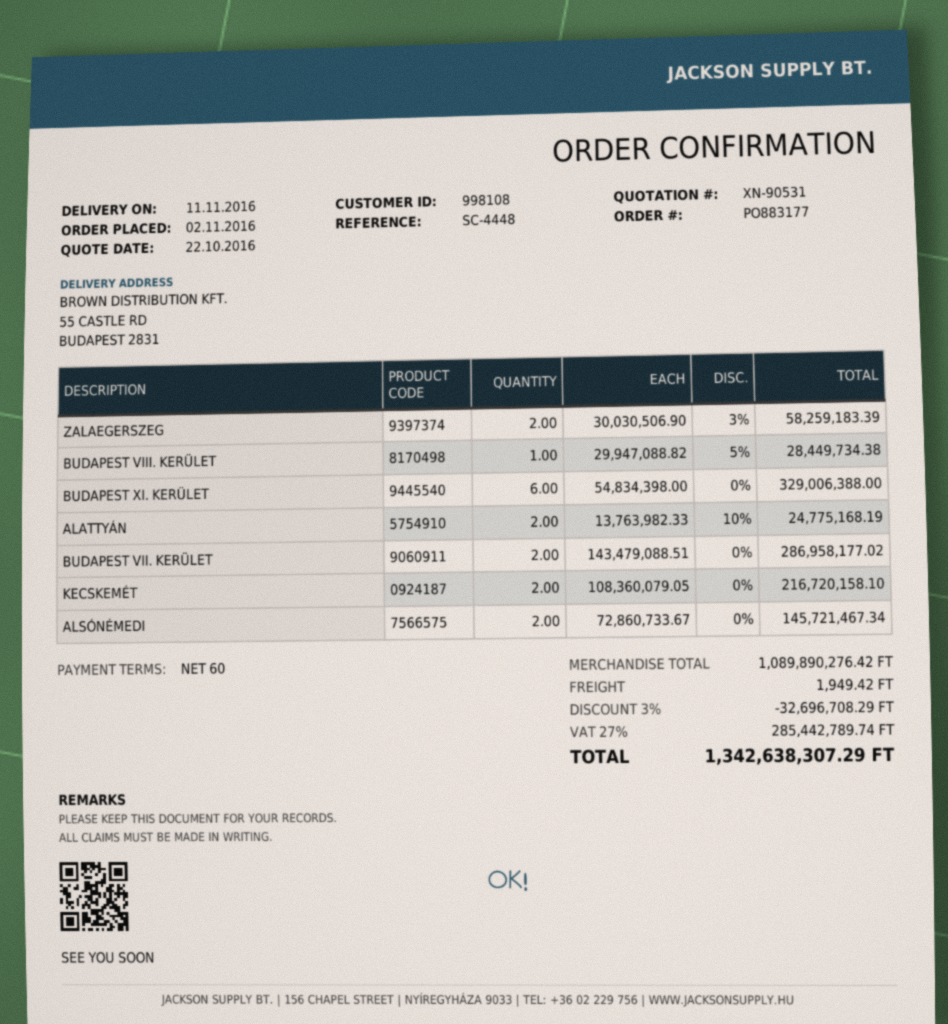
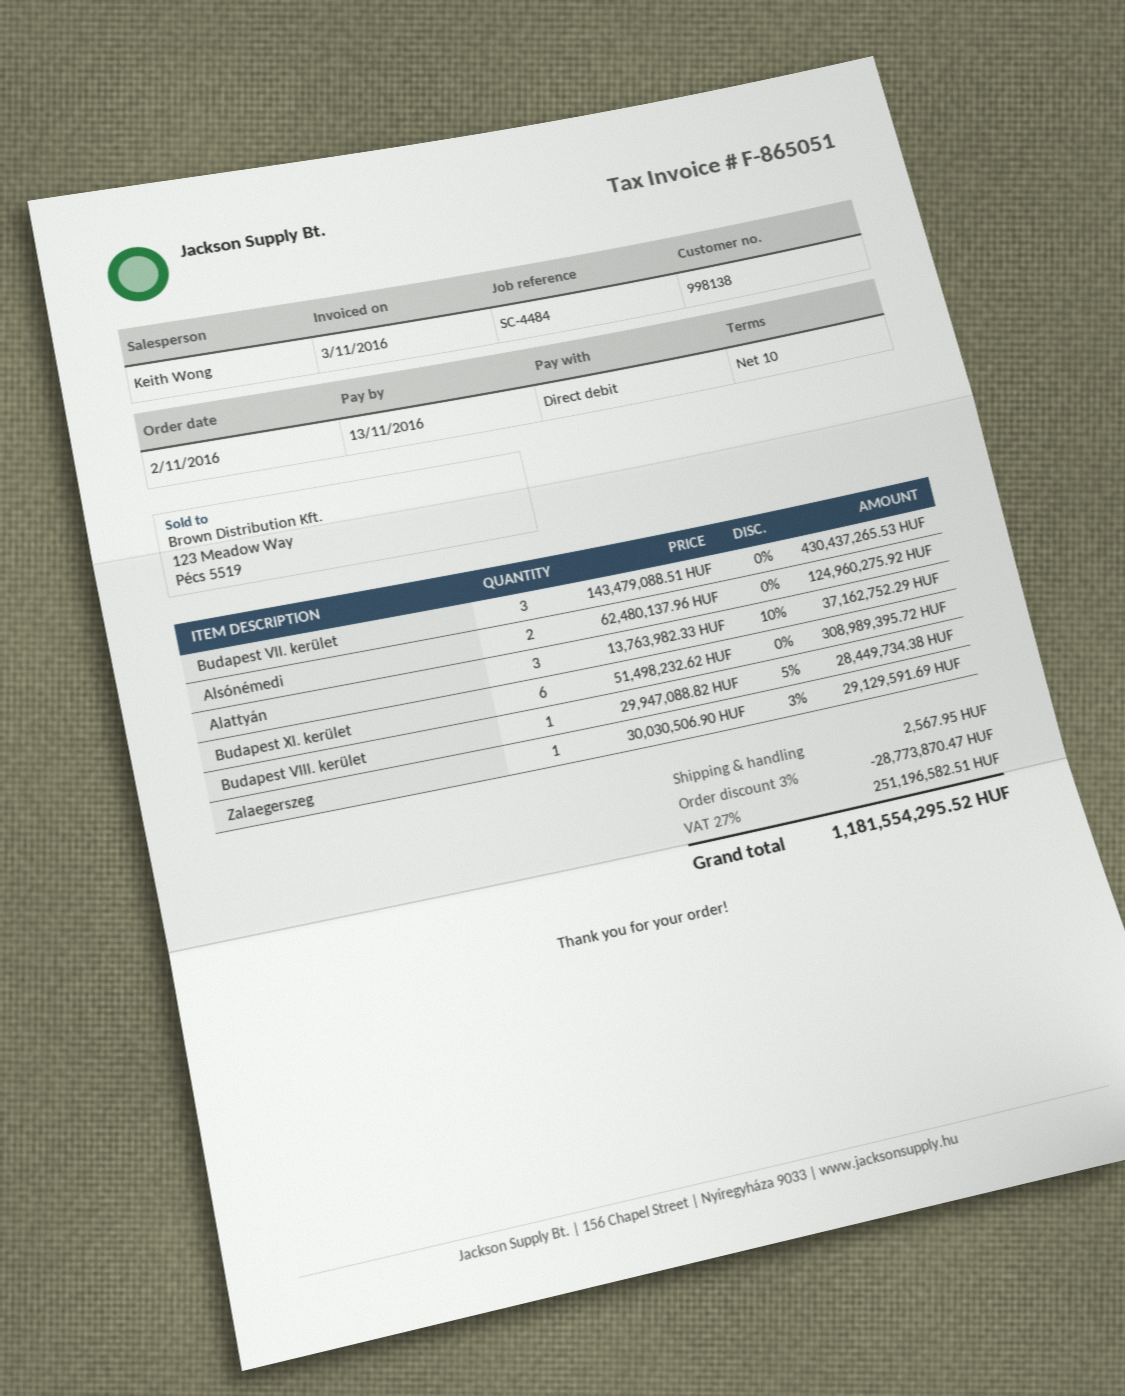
payment terms: 60 days -> 10 days
customer number: 998108 -> 998138
reference: SC-4448 -> SC-4484
ZALAEGERSZEG: 2 x 30030506.90 - 3% = 58259183.39 -> 1 x 30030506.90 - 3% = 29129591.69
BUDAPEST XI. KERÜLET: 6 x 54834398.00 = 329006388.00 -> 6 x 51498232.62 = 308989395.72
ALATTYÁN: 2 x 13763982.33 - 10% = 24775168.19 -> 3 x 13763982.33 - 10% = 37162752.29
BUDAPEST VII. KERÜLET: 2 x 143479088.51 = 286958177.02 -> 3 x 143479088.51 = 430437265.53
KECSKEMÉT: 2 x 108360079.05 = 216720158.10 -> none
ALSÓNÉMEDI: 2 x 72860733.67 = 145721467.34 -> 2 x 62480137.96 = 124960275.92
discount: 3% = 32696708.29 -> 3% = 28773870.47
shipping: 1949.42 -> 2567.95
tax: 27% = 285442789.74 -> 27% = 251196582.51
total: 1342638307.29 -> 1181554295.52

